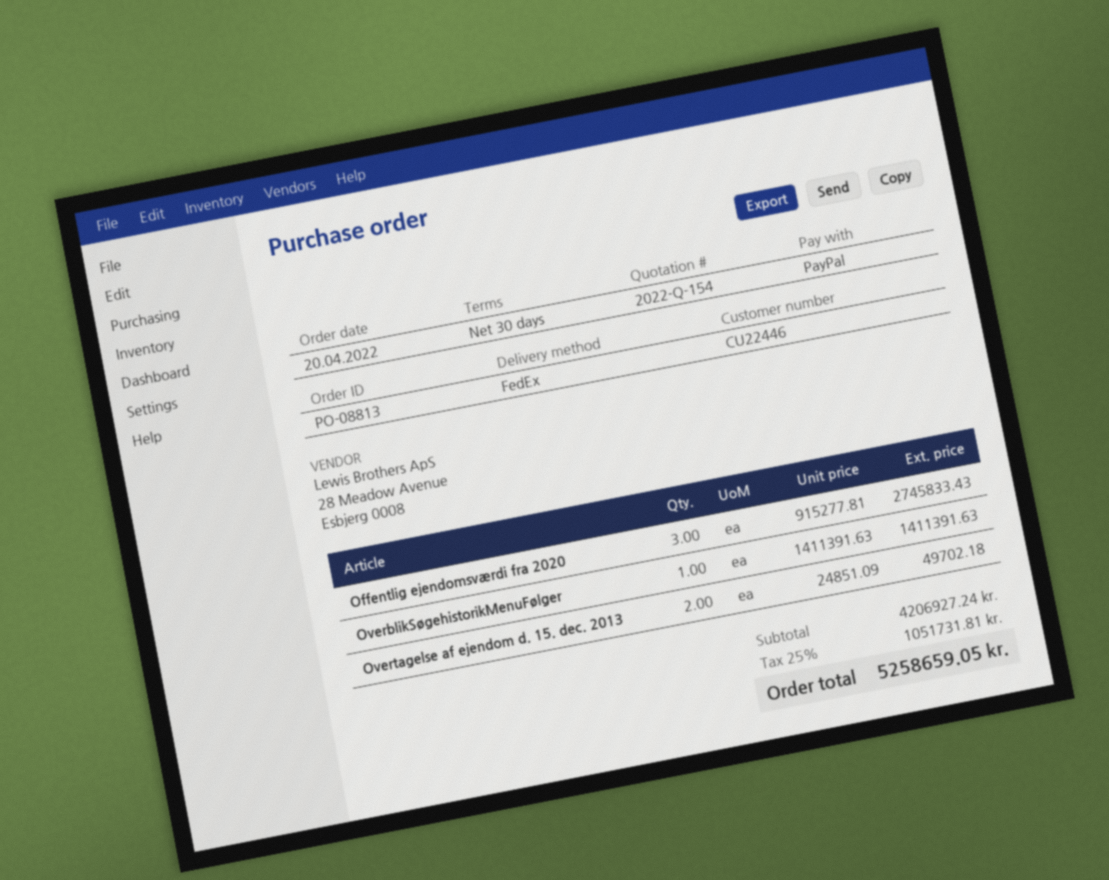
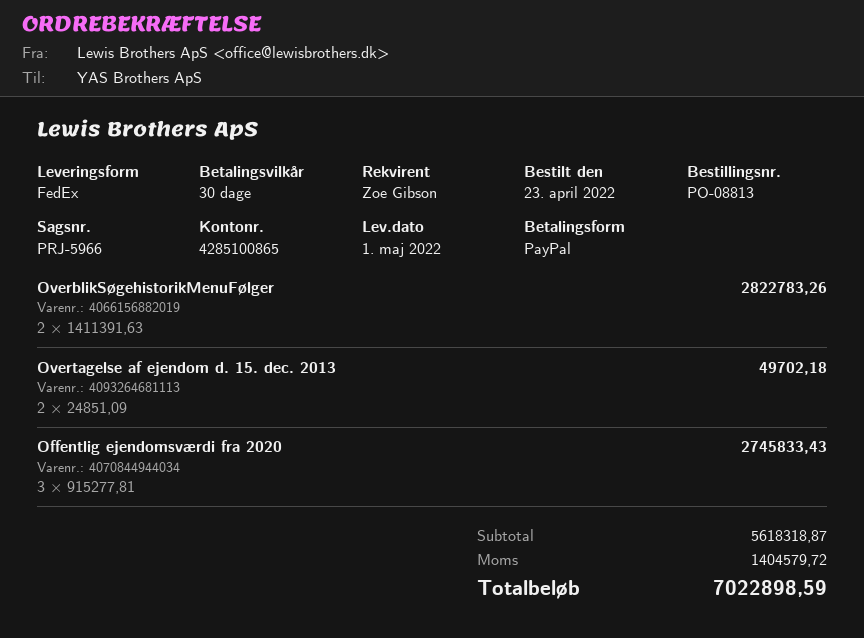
order date: 2022-04-20 -> 2022-04-23
OverblikSøgehistorikMenuFølger: 1 x 1411391.63 = 1411391.63 -> 2 x 1411391.63 = 2822783.26
subtotal: 4206927.24 -> 5618318.87
tax: 1051731.81 -> 1404579.72
total: 5258659.05 -> 7022898.59

